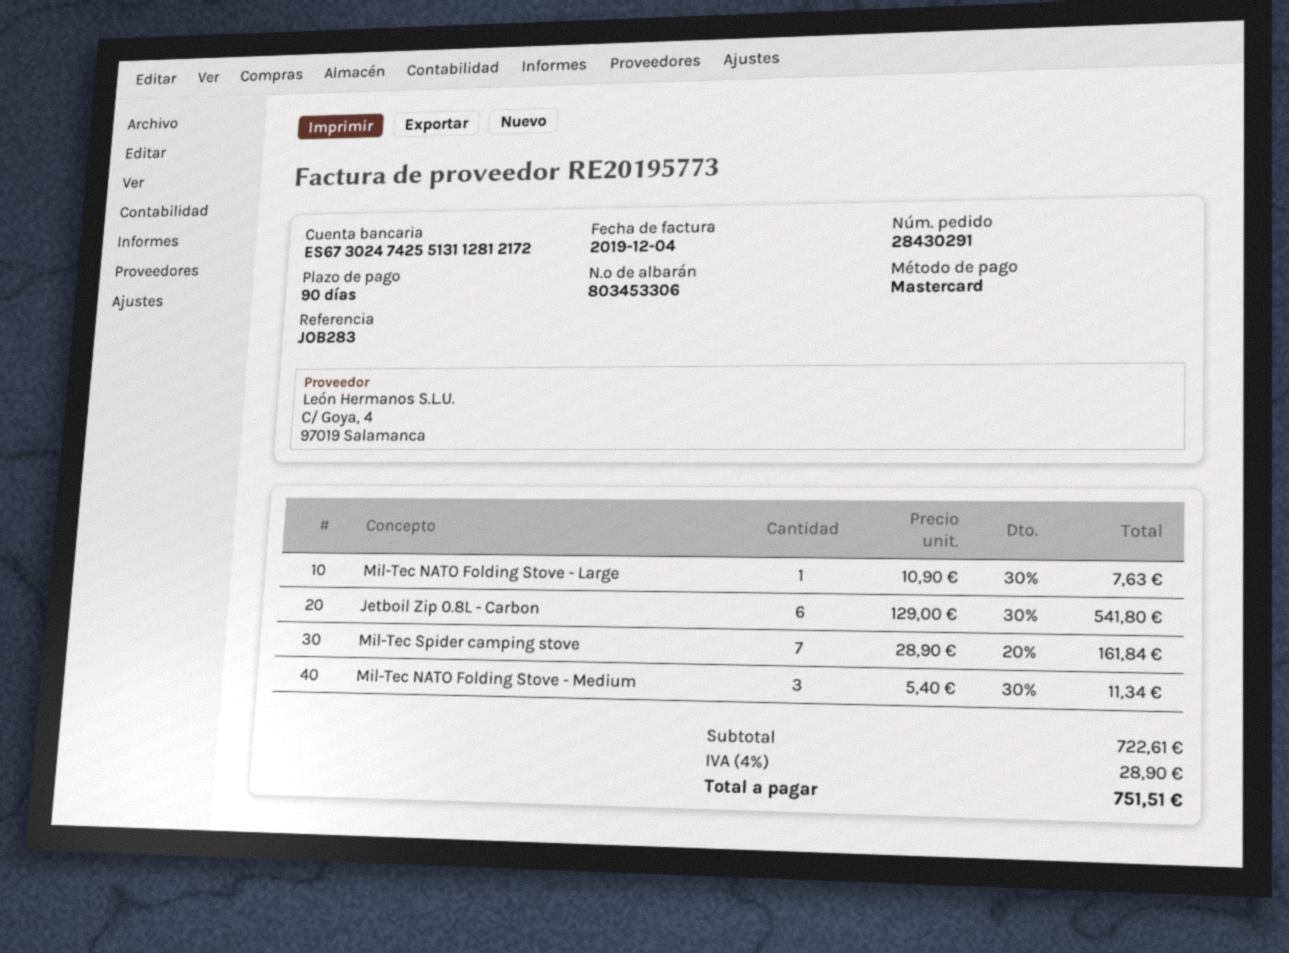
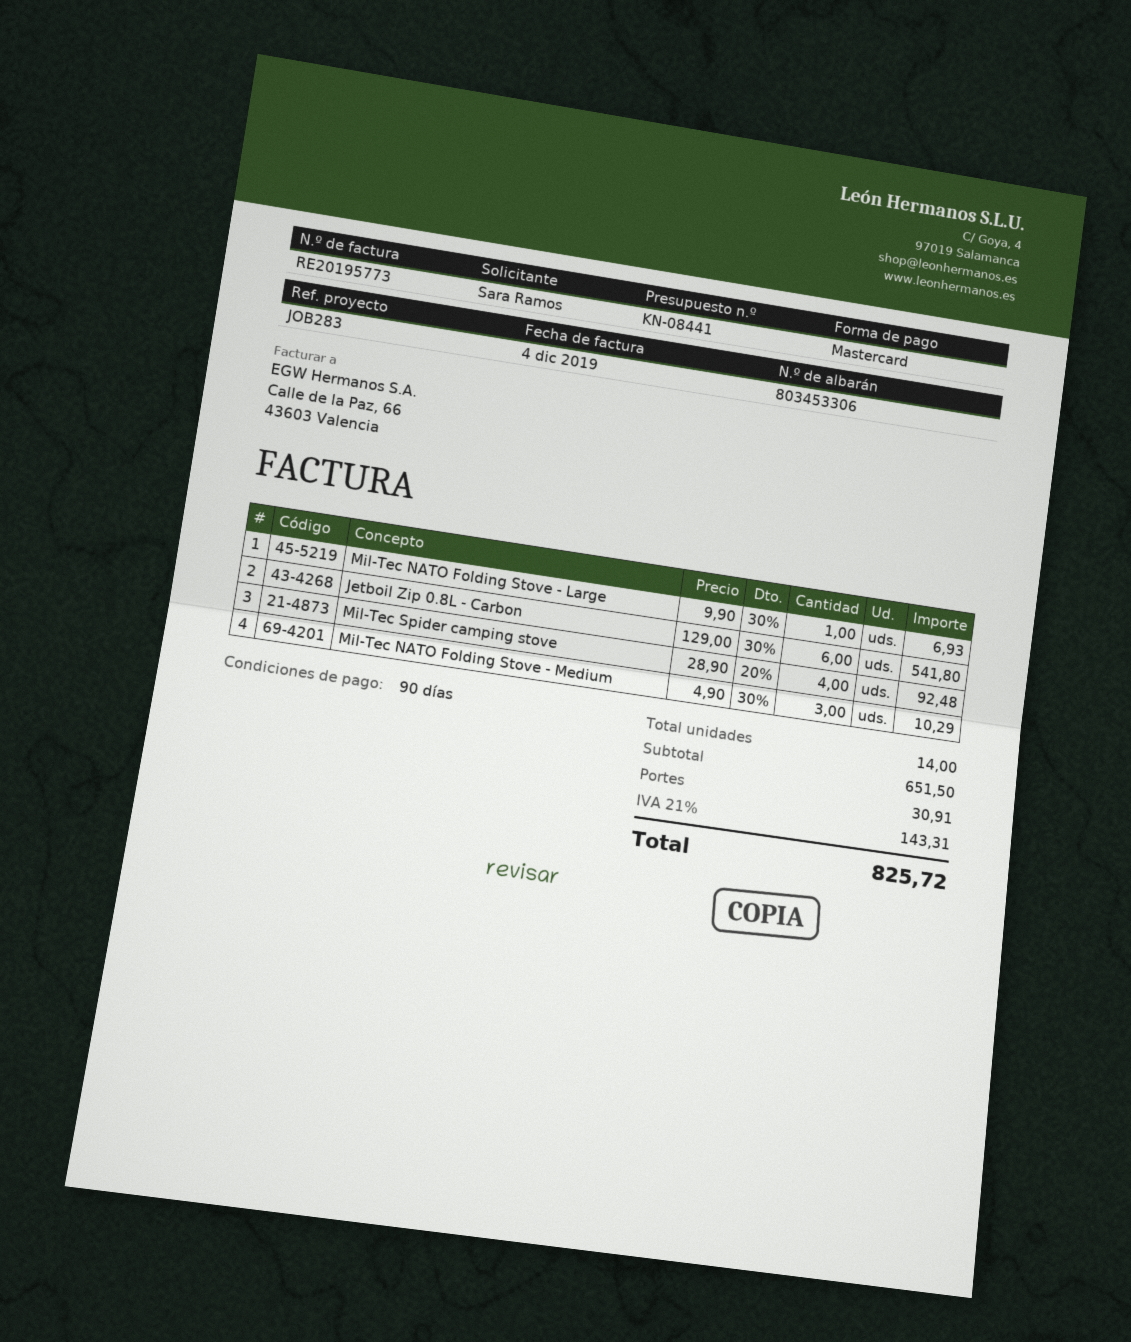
Mil-Tec NATO Folding Stove - Large: 1 x 10.90 - 30% = 7.63 -> 1 x 9.90 - 30% = 6.93
Mil-Tec Spider camping stove: 7 x 28.90 - 20% = 161.84 -> 4 x 28.90 - 20% = 92.48
Mil-Tec NATO Folding Stove - Medium: 3 x 5.40 - 30% = 11.34 -> 3 x 4.90 - 30% = 10.29
subtotal: 722.61 -> 651.50
shipping: none -> 30.91
tax: 4% = 28.90 -> 21% = 143.31
total: 751.51 -> 825.72

